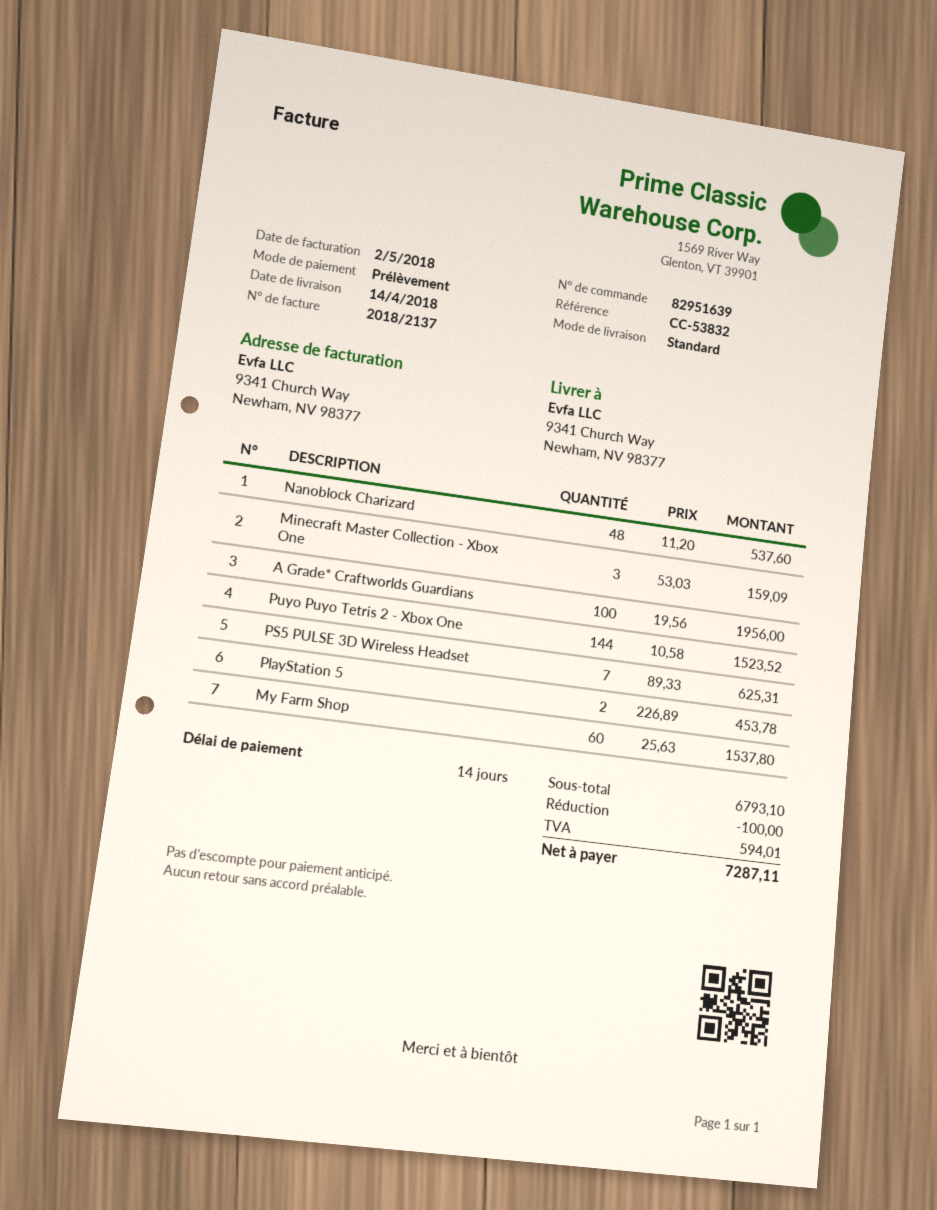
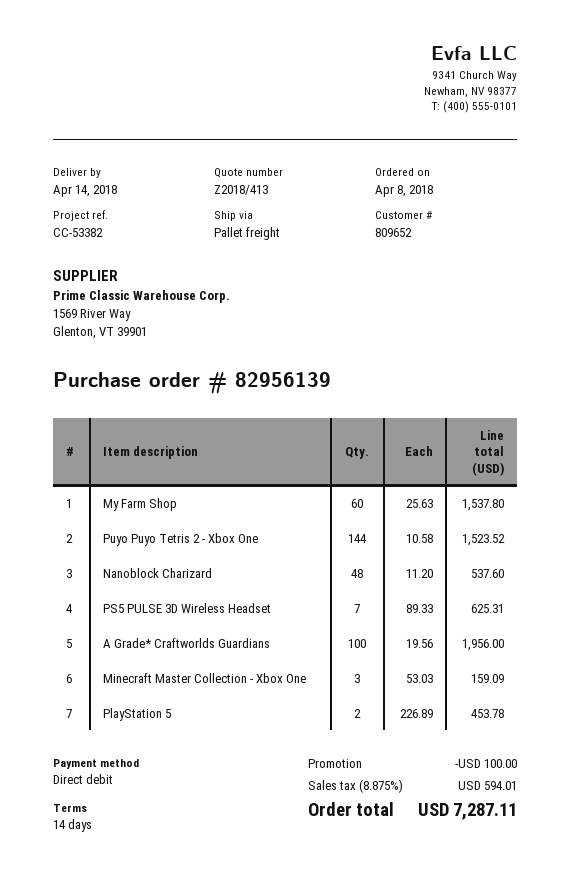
order number: 82951639 -> 82956139
reference: CC-53832 -> CC-53382
shipping method: standard -> pallet freight

